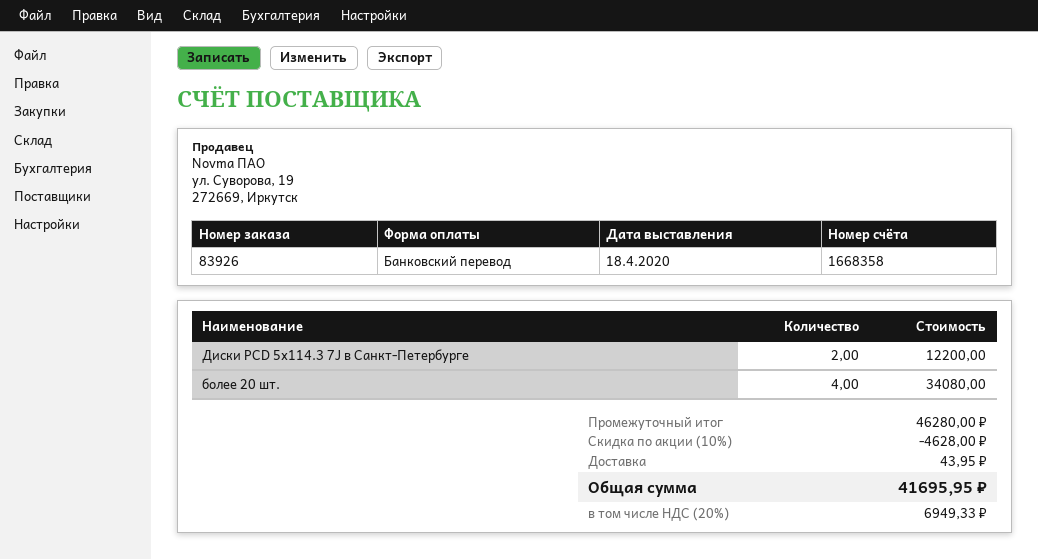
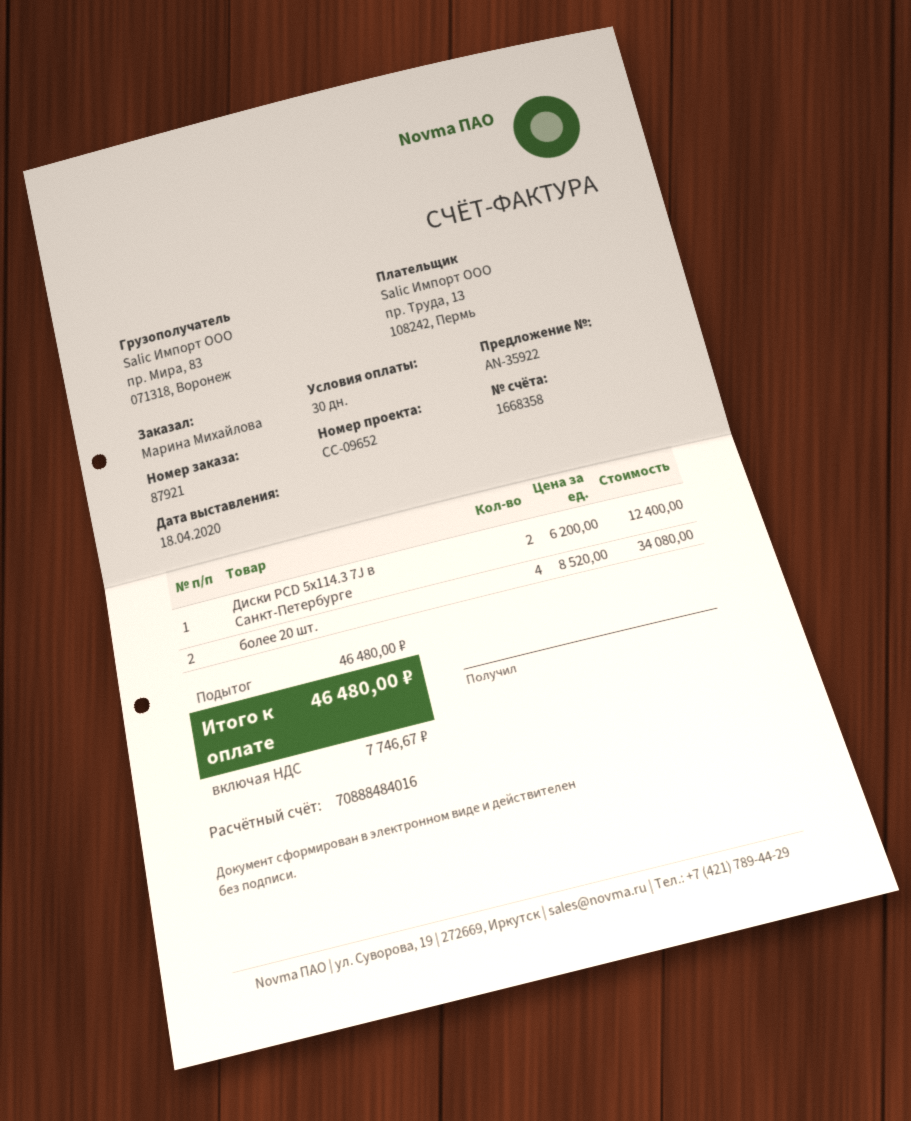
order number: 83926 -> 87921
Диски PCD 5x114.3 7J в Санкт-Петербурге: 2 for 12200.00 -> 2 for 12400.00
subtotal: 46280.00 -> 46480.00
discount: 10% = 4628.00 -> none
shipping: 43.95 -> none
tax: 6949.33 -> 7746.67
total: 41695.95 -> 46480.00

